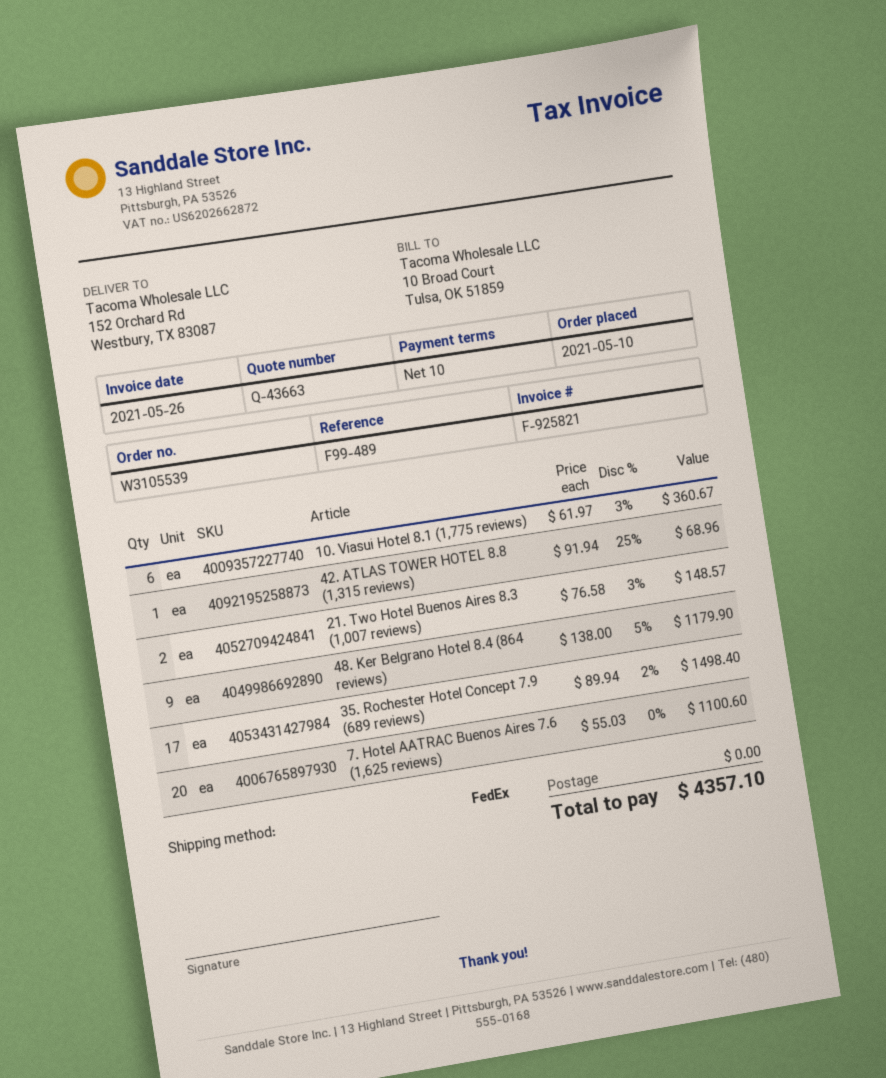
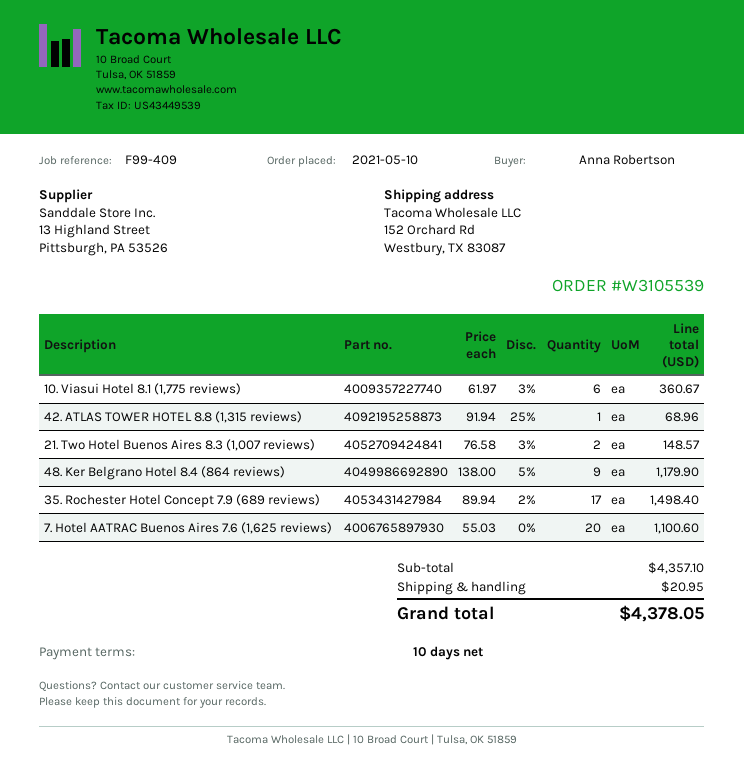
reference: F99-489 -> F99-409
shipping: 0.00 -> 20.95
total: 4357.10 -> 4378.05

